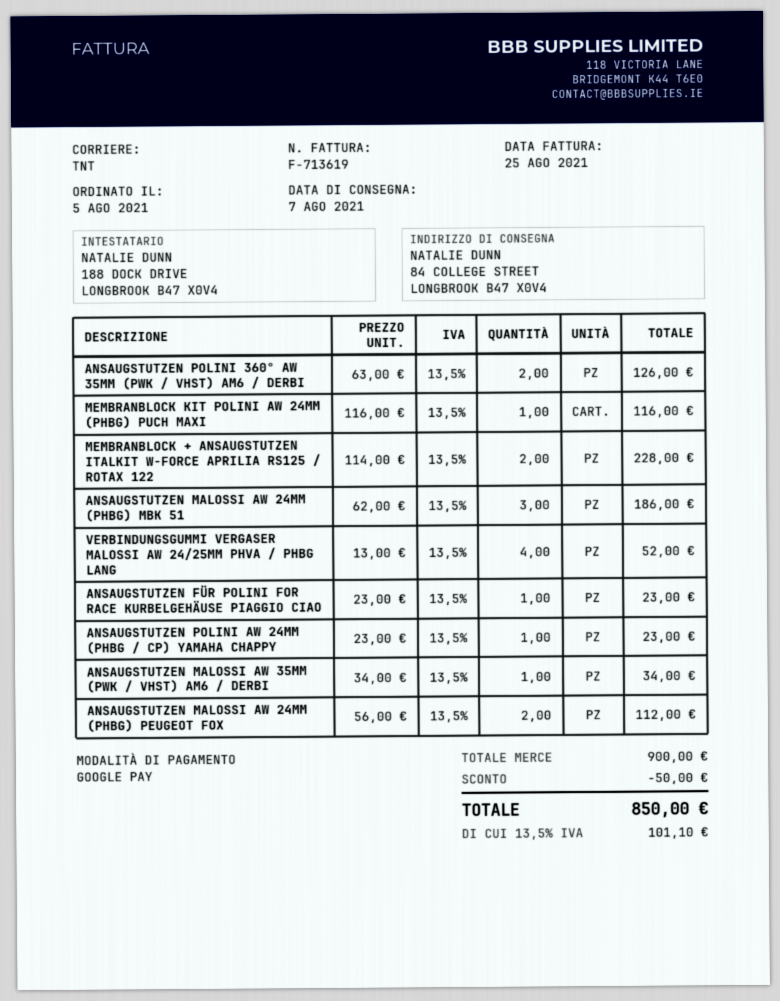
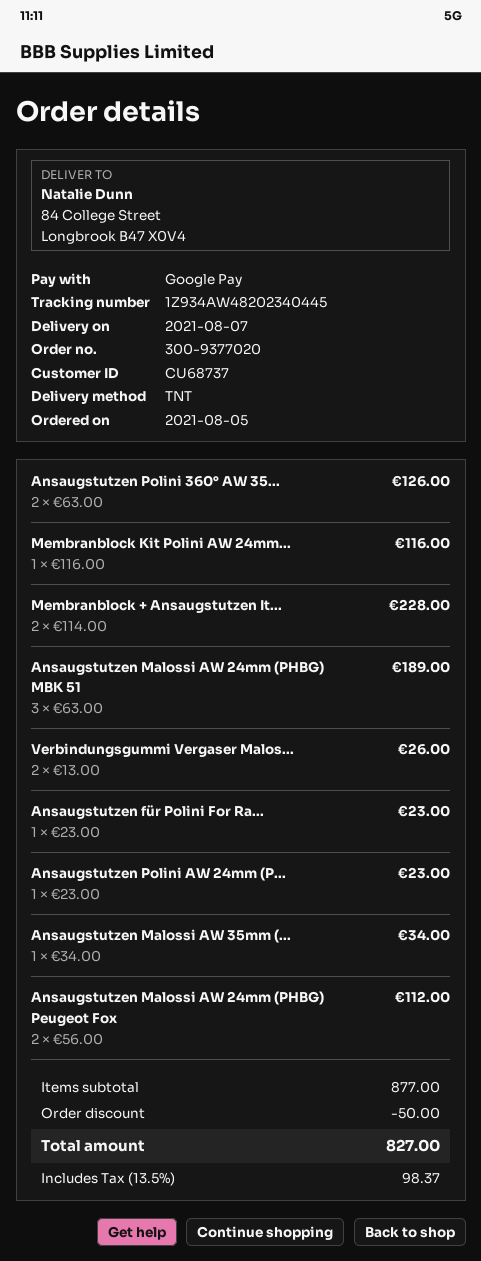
ANSAUGSTUTZEN MALOSSI AW 24MM (PHBG) MBK 51: 3 x 62.00 = 186.00 -> 3 x 63.00 = 189.00
VERBINDUNGSGUMMI VERGASER MALOSSI AW 24/25MM PHVA / PHBG LANG: 4 x 13.00 = 52.00 -> 2 x 13.00 = 26.00
subtotal: 900.00 -> 877.00
tax: 13.5% = 101.10 -> 13.5% = 98.37
total: 850.00 -> 827.00

